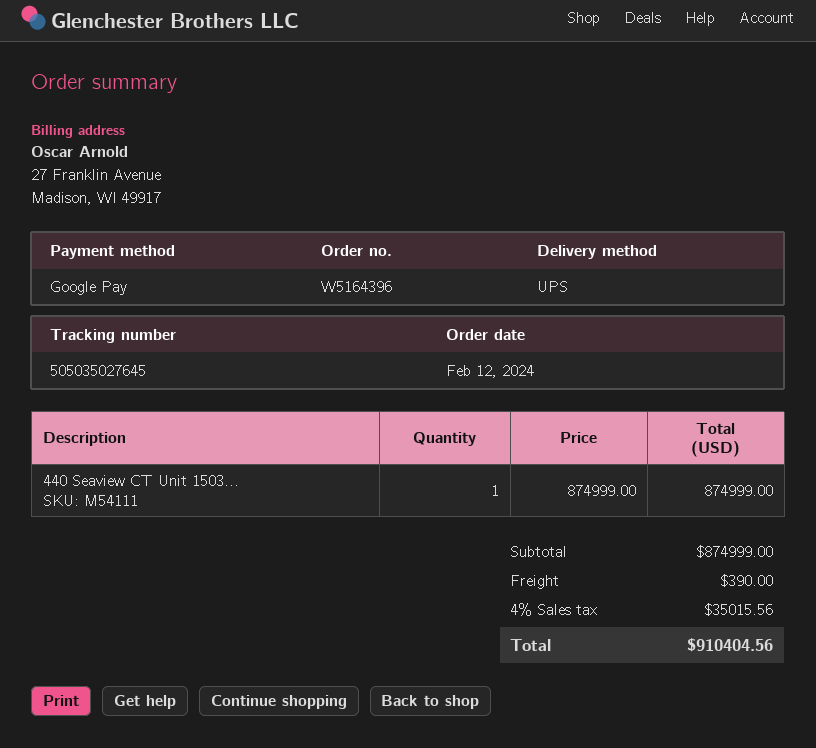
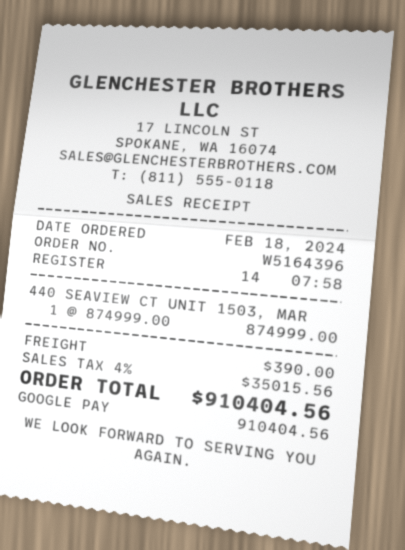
order date: 2024-02-12 -> 2024-02-18

